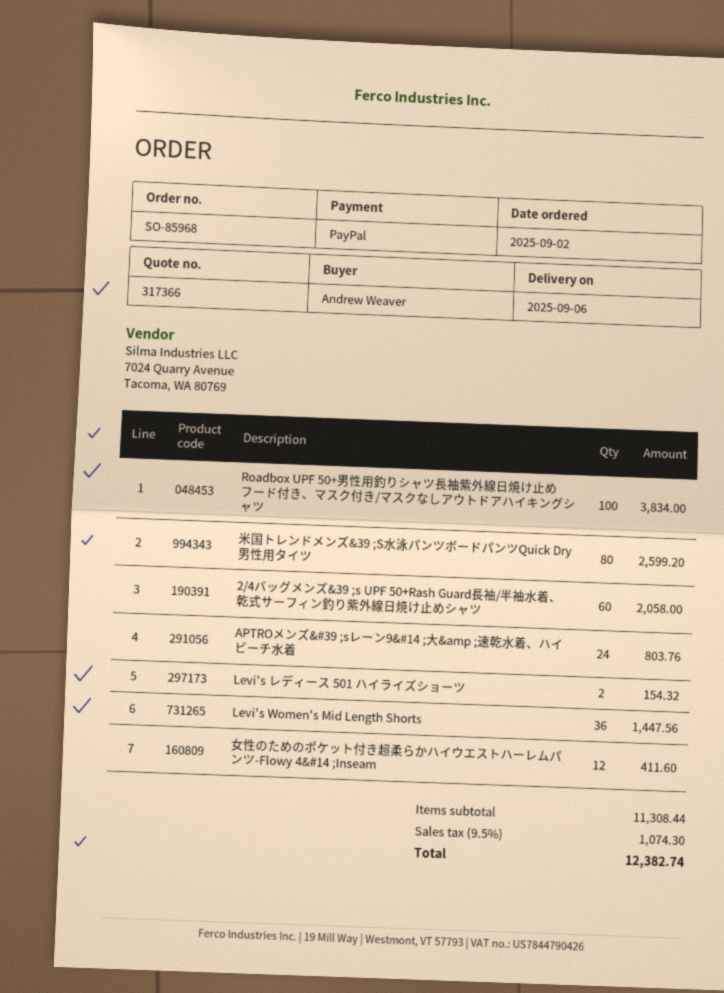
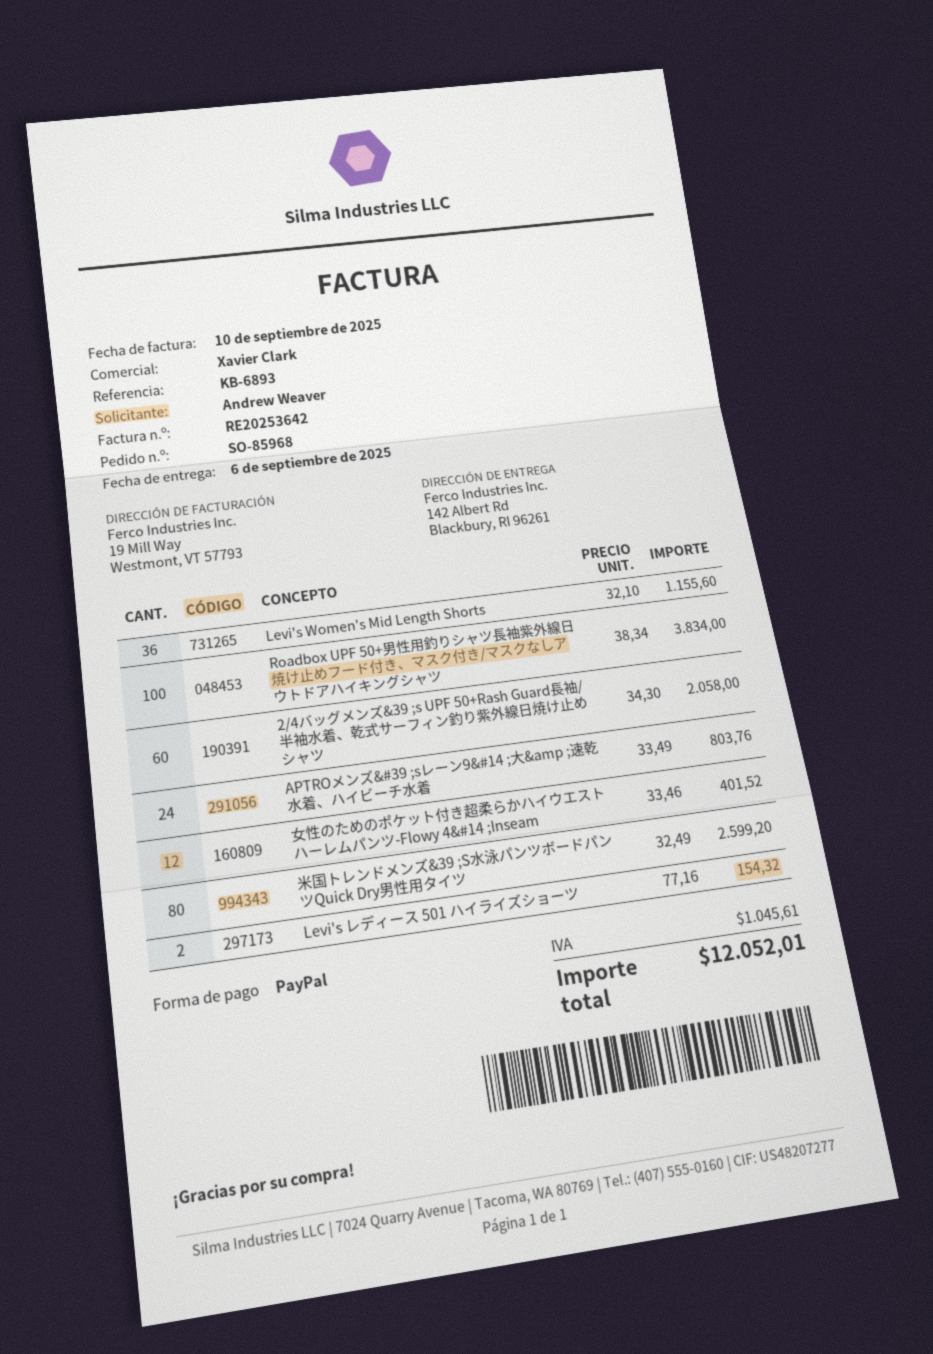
Levi's Women's Mid Length Shorts: 36 for 1447.56 -> 36 for 1155.60
女性のためのポケット付き超柔らかハイウエストハーレムパンツ-Flowy 4&#14 ;Inseam: 12 for 411.60 -> 12 for 401.52
tax: 1074.30 -> 1045.61
total: 12382.74 -> 12052.01

